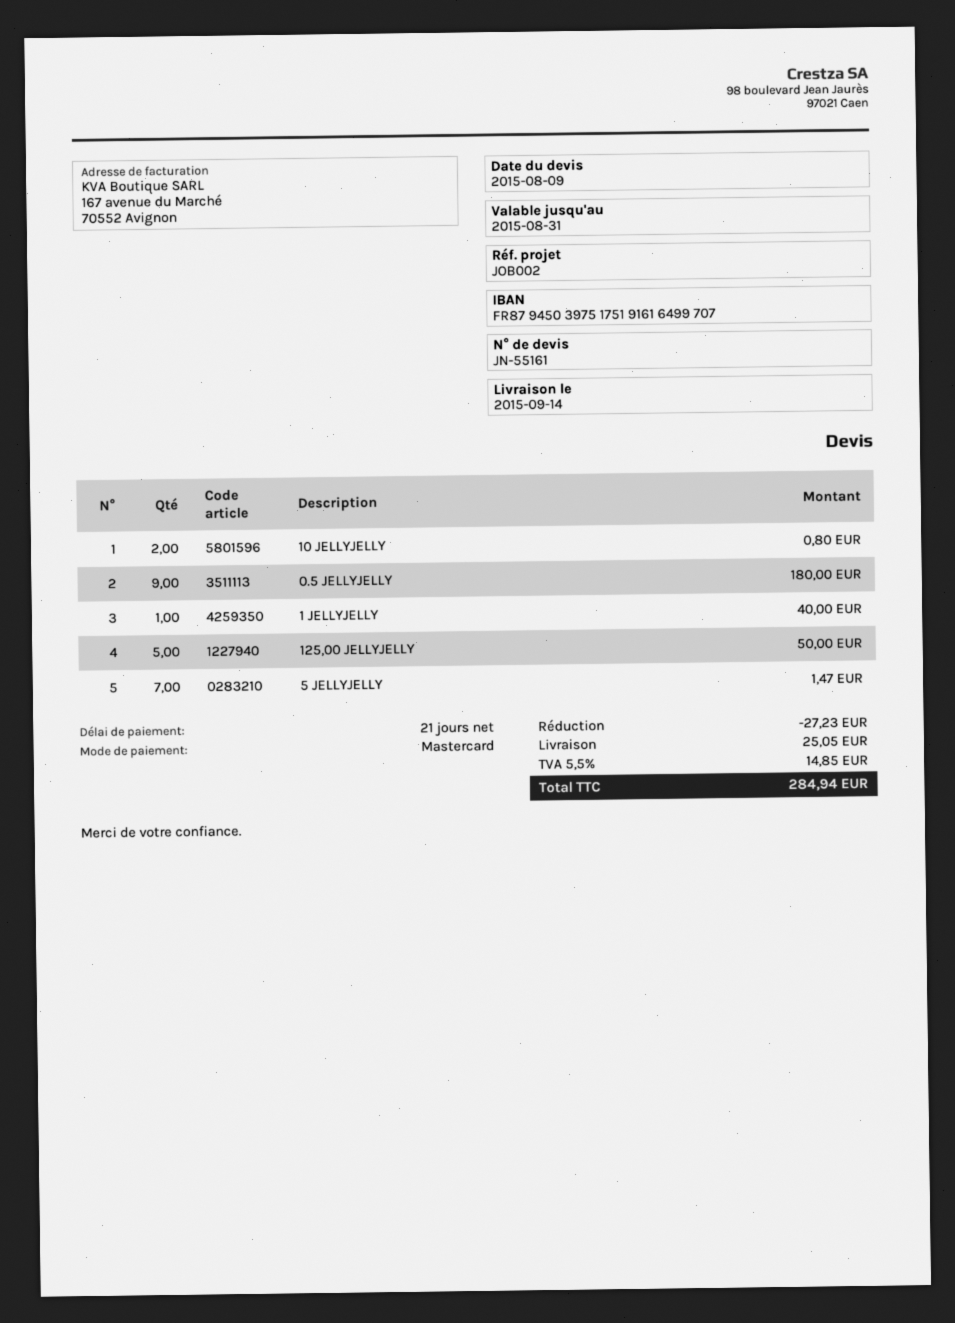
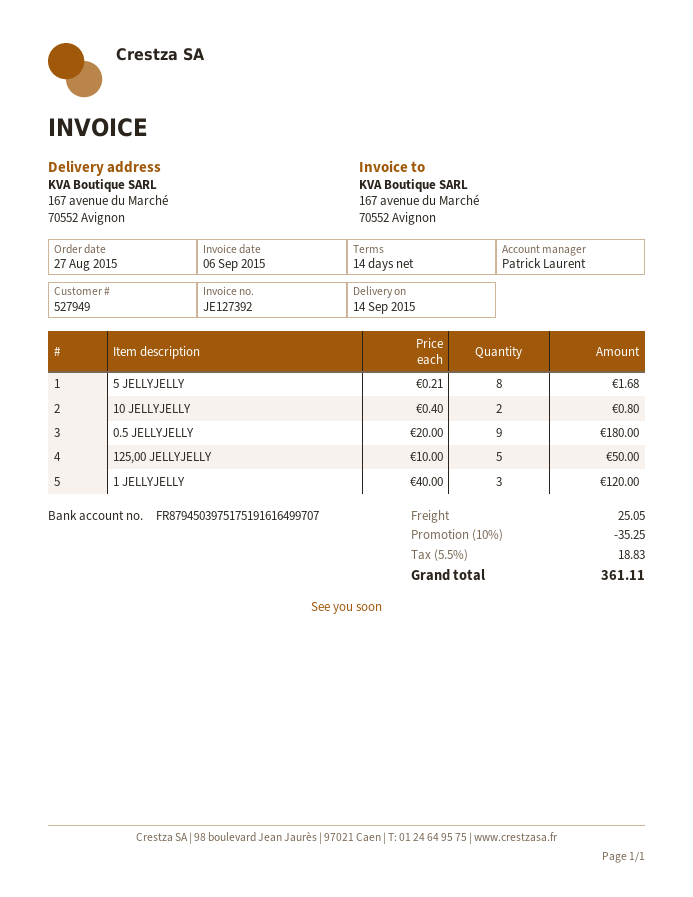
payment terms: 21 days -> 14 days
1 JELLYJELLY: 1 for 40.00 -> 3 for 120.00
5 JELLYJELLY: 7 for 1.47 -> 8 for 1.68
discount: 27.23 -> 35.25
tax: 5.5% = 14.85 -> 5.5% = 18.83
total: 284.94 -> 361.11

